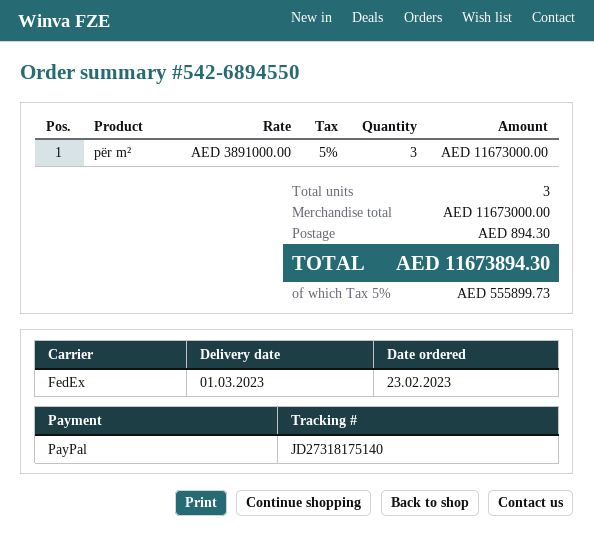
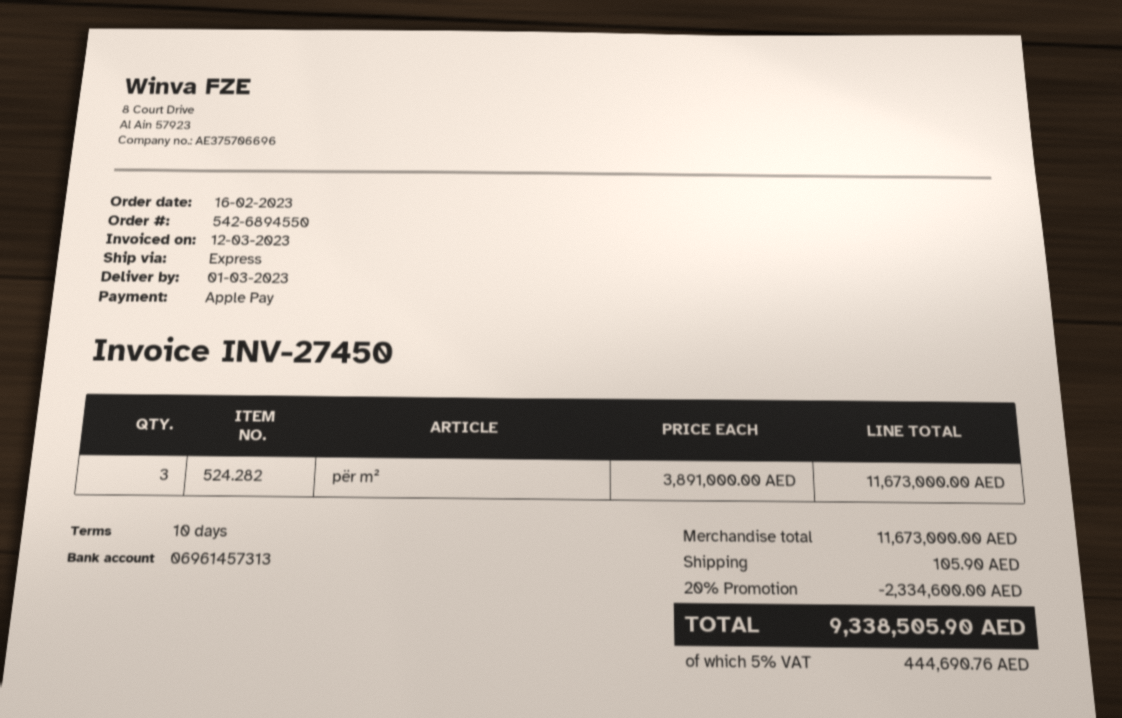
order date: 2023-02-23 -> 2023-02-16
payment method: PayPal -> Apple Pay
shipping method: FedEx -> express
discount: none -> 20% = 2334600.00
shipping: 894.30 -> 105.90
tax: 5% = 555899.73 -> 5% = 444690.76
total: 11673894.30 -> 9338505.90

